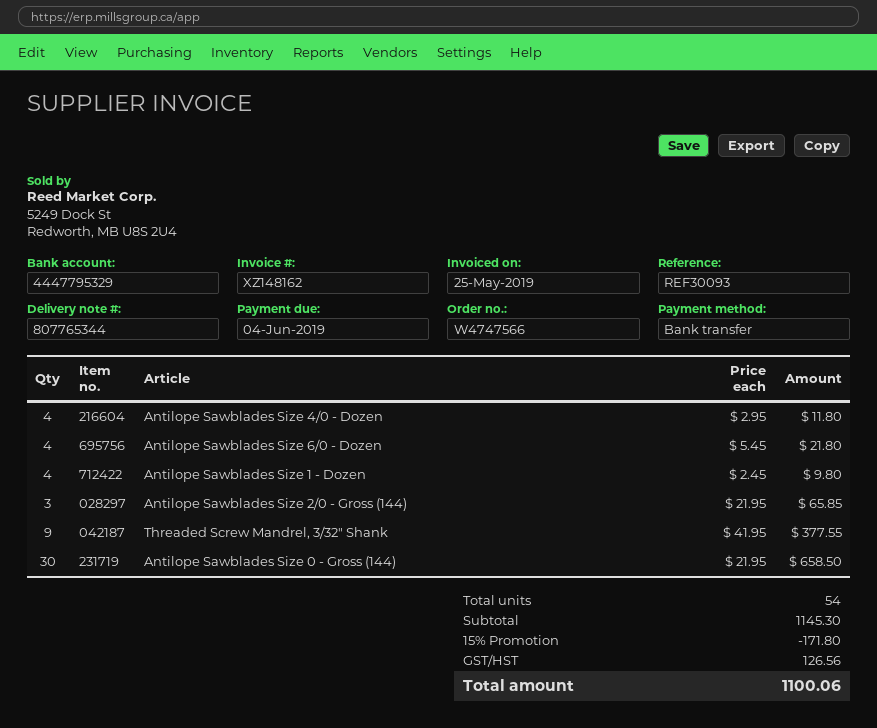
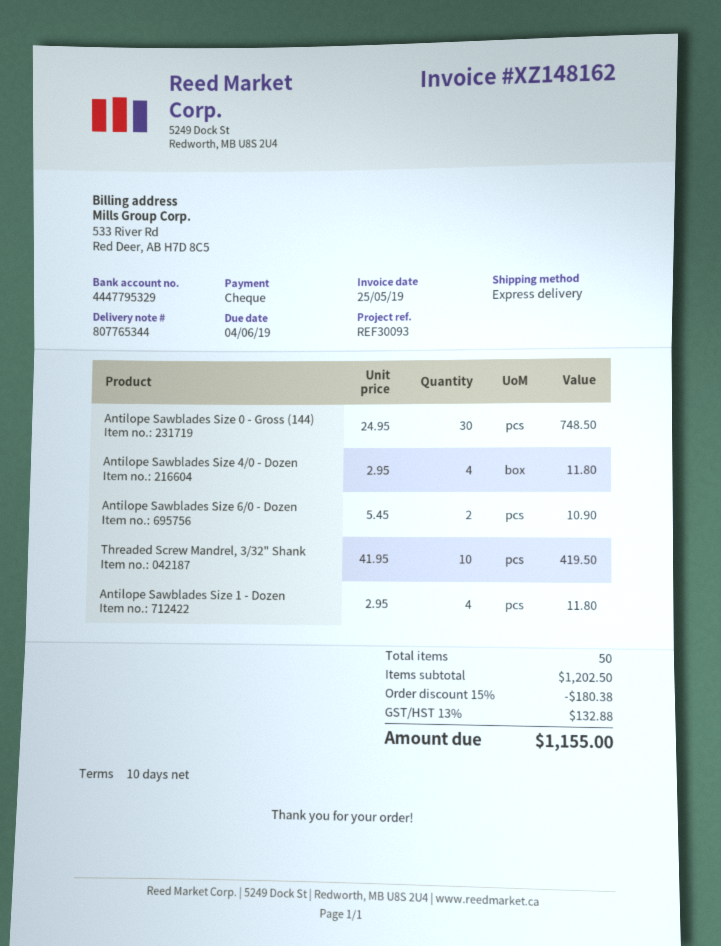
payment method: bank transfer -> cheque
Antilope Sawblades Size 6/0 - Dozen: 4 x 5.45 = 21.80 -> 2 x 5.45 = 10.90
Antilope Sawblades Size 1 - Dozen: 4 x 2.45 = 9.80 -> 4 x 2.95 = 11.80
Antilope Sawblades Size 2/0 - Gross (144): 3 x 21.95 = 65.85 -> none
Threaded Screw Mandrel, 3/32" Shank: 9 x 41.95 = 377.55 -> 10 x 41.95 = 419.50
Antilope Sawblades Size 0 - Gross (144): 30 x 21.95 = 658.50 -> 30 x 24.95 = 748.50
total quantity: 54 -> 50
subtotal: 1145.30 -> 1202.50
discount: 15% = 171.80 -> 15% = 180.38
tax: 126.56 -> 132.88
total: 1100.06 -> 1155.00

